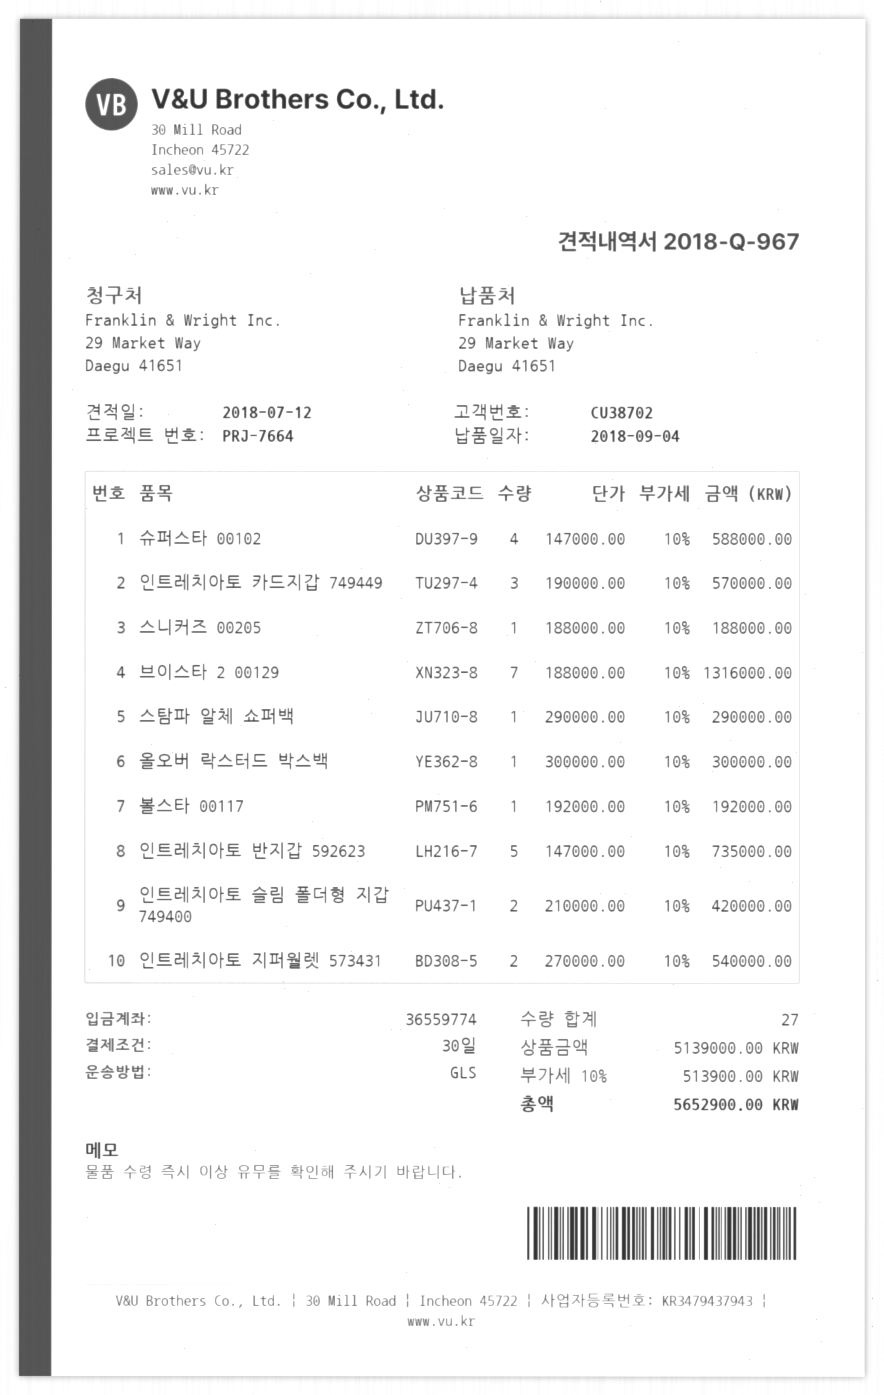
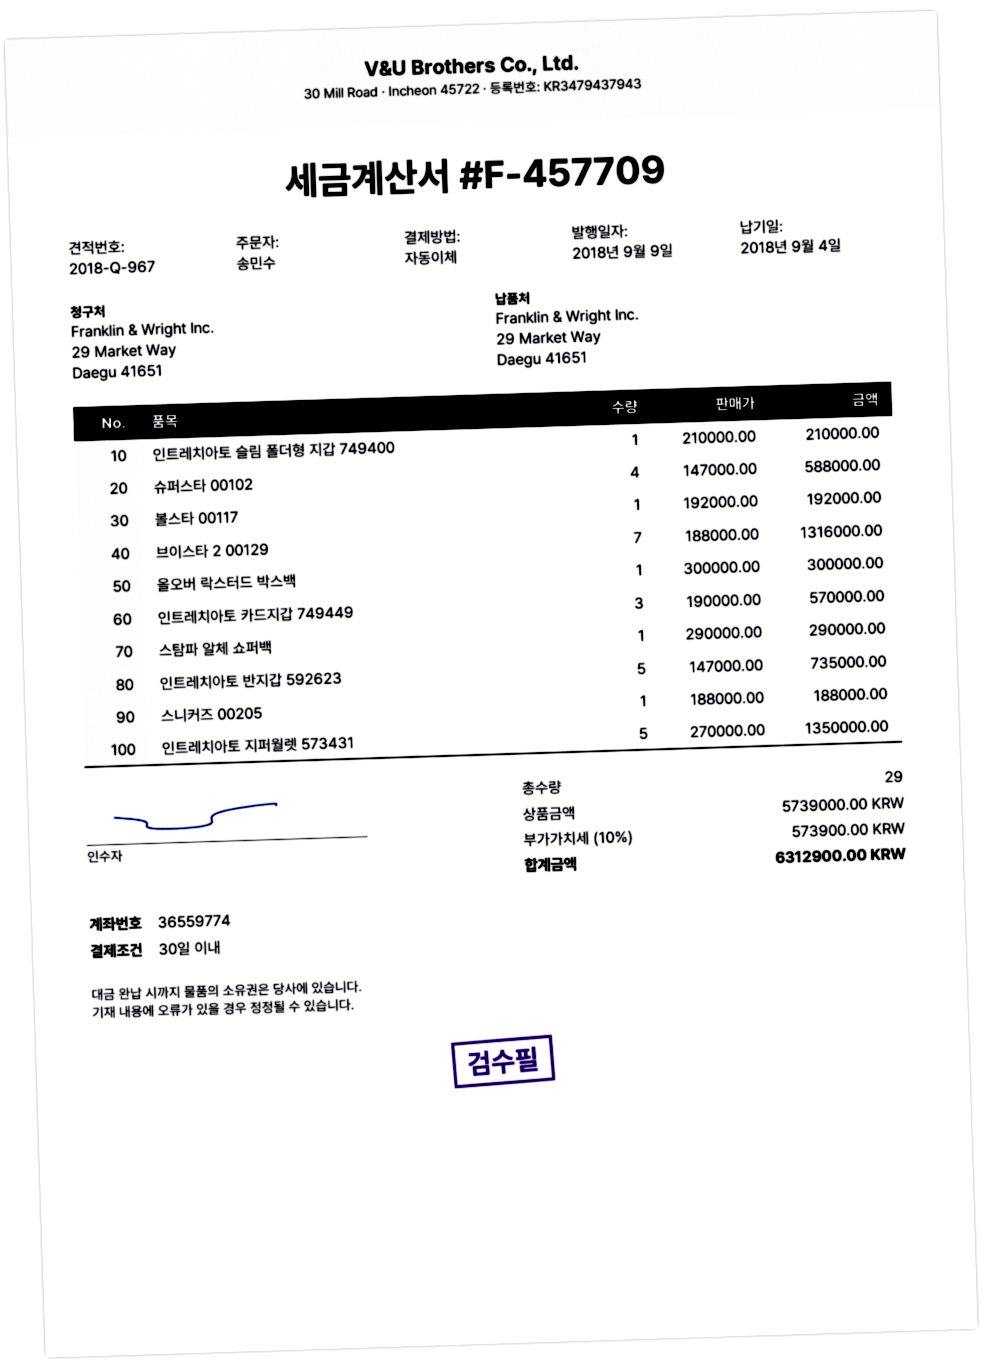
인트레치아토 슬림 폴더형 지갑 749400: 2 x 210000.00 = 420000.00 -> 1 x 210000.00 = 210000.00
인트레치아토 지퍼월렛 573431: 2 x 270000.00 = 540000.00 -> 5 x 270000.00 = 1350000.00
total quantity: 27 -> 29
subtotal: 5139000.00 -> 5739000.00
tax: 10% = 513900.00 -> 10% = 573900.00
total: 5652900.00 -> 6312900.00

